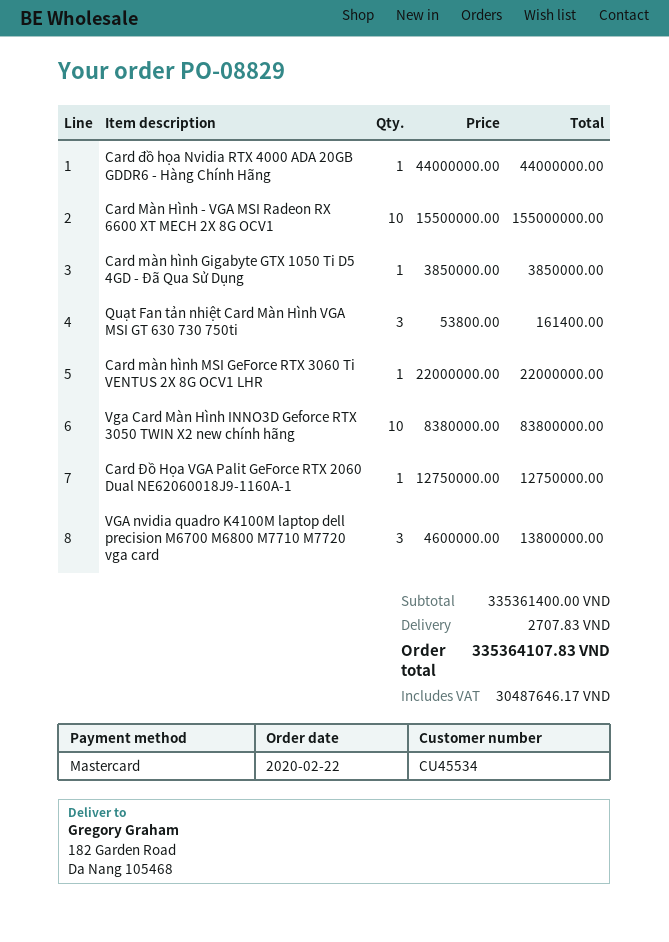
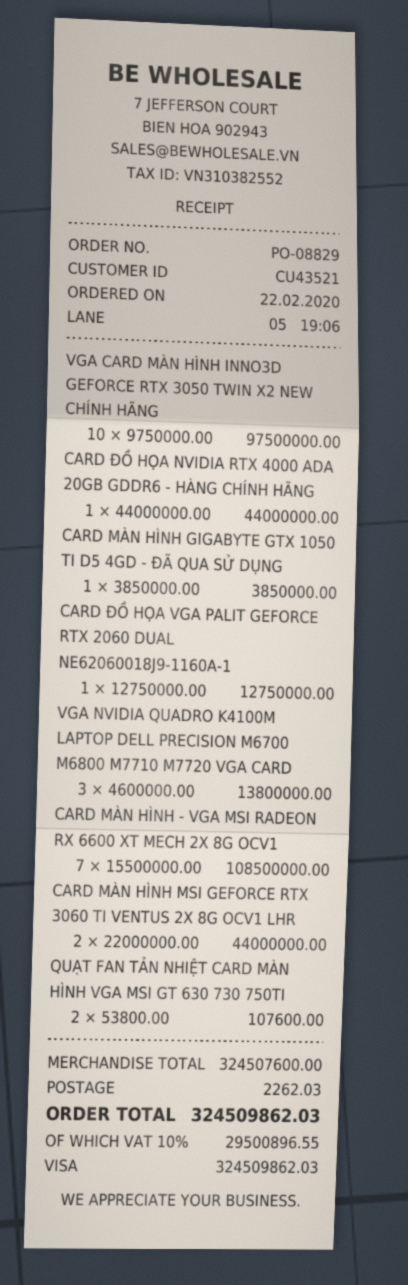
customer number: CU45534 -> CU43521
payment method: Mastercard -> Visa
Card Màn Hình - VGA MSI Radeon RX 6600 XT MECH 2X 8G OCV1: 10 x 15500000.00 = 155000000.00 -> 7 x 15500000.00 = 108500000.00
Quạt Fan tản nhiệt Card Màn Hình VGA MSI GT 630 730 750ti: 3 x 53800.00 = 161400.00 -> 2 x 53800.00 = 107600.00
Card màn hình MSI GeForce RTX 3060 Ti VENTUS 2X 8G OCV1 LHR: 1 x 22000000.00 = 22000000.00 -> 2 x 22000000.00 = 44000000.00
Vga Card Màn Hình INNO3D Geforce RTX 3050 TWIN X2 new chính hãng: 10 x 8380000.00 = 83800000.00 -> 10 x 9750000.00 = 97500000.00
subtotal: 335361400.00 -> 324507600.00
shipping: 2707.83 -> 2262.03
tax: 30487646.17 -> 29500896.55
total: 335364107.83 -> 324509862.03

